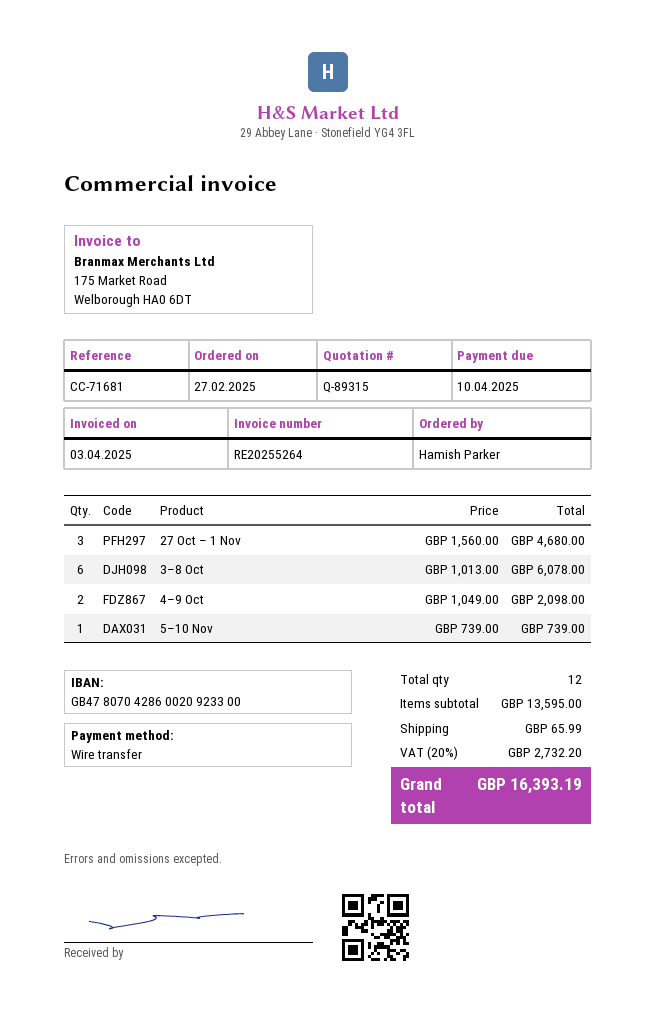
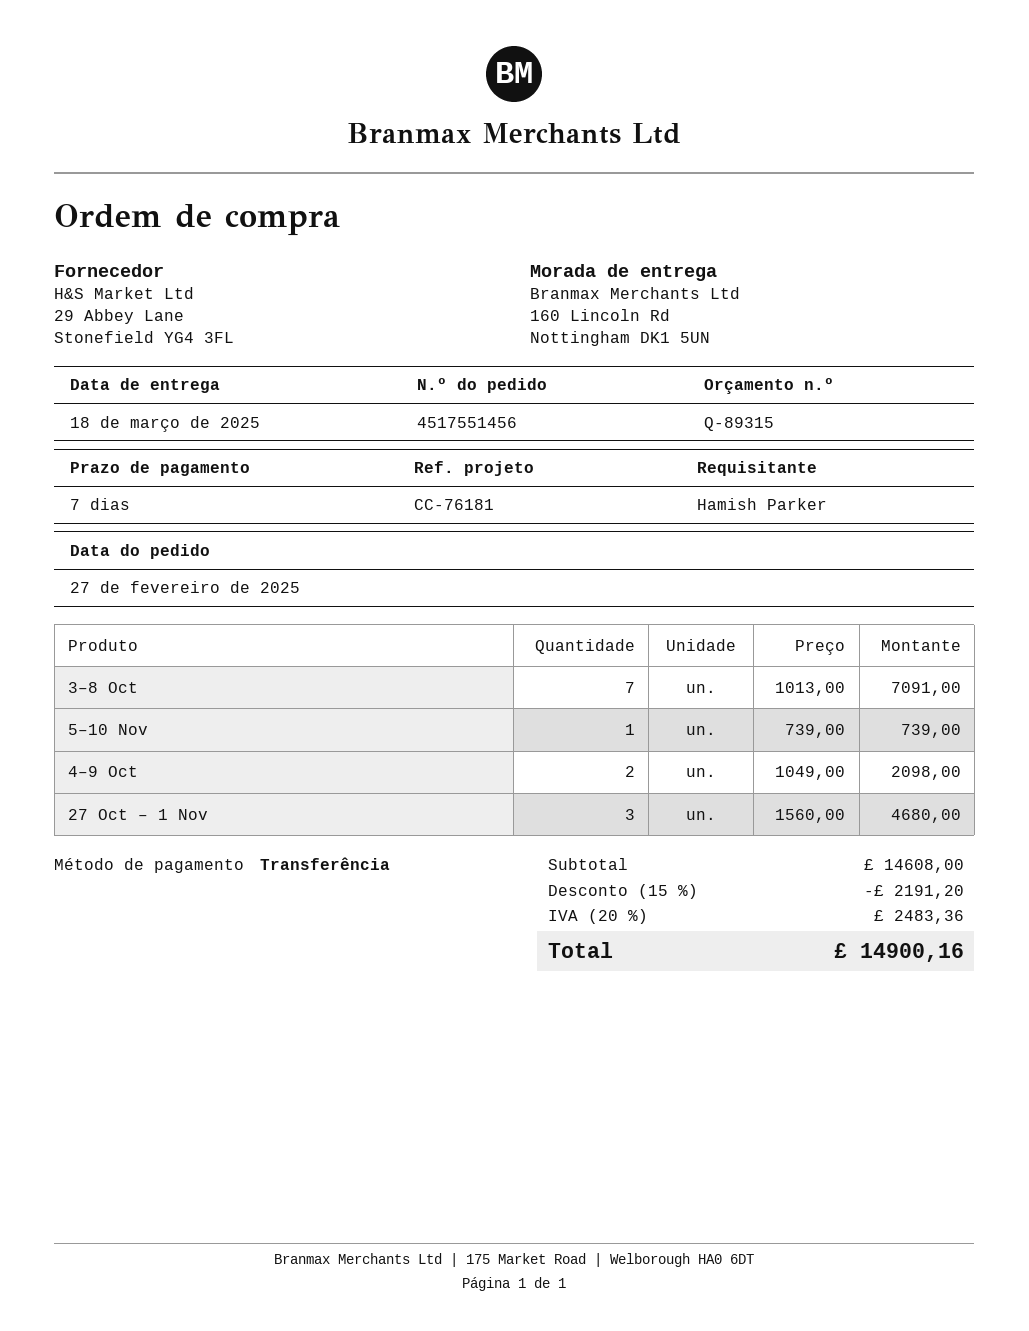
reference: CC-71681 -> CC-76181
3–8 Oct: 6 x 1013.00 = 6078.00 -> 7 x 1013.00 = 7091.00
subtotal: 13595.00 -> 14608.00
discount: none -> 15% = 2191.20
shipping: 65.99 -> none
tax: 20% = 2732.20 -> 20% = 2483.36
total: 16393.19 -> 14900.16

